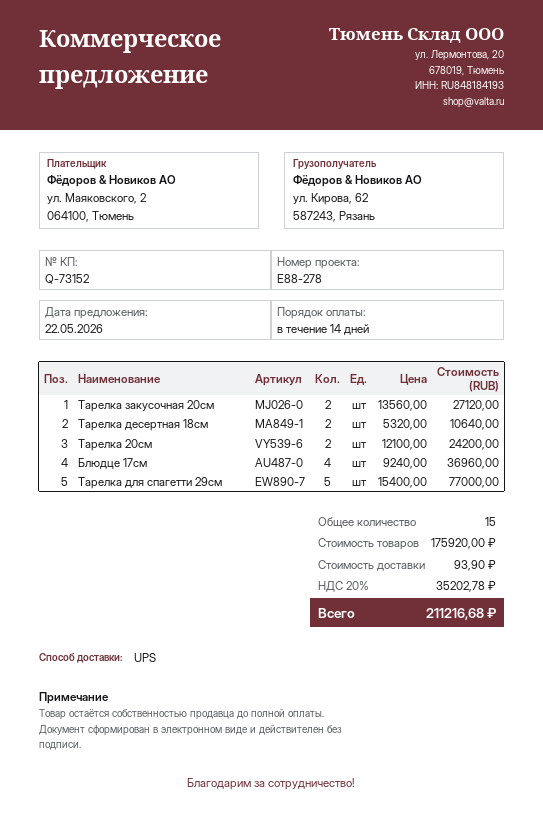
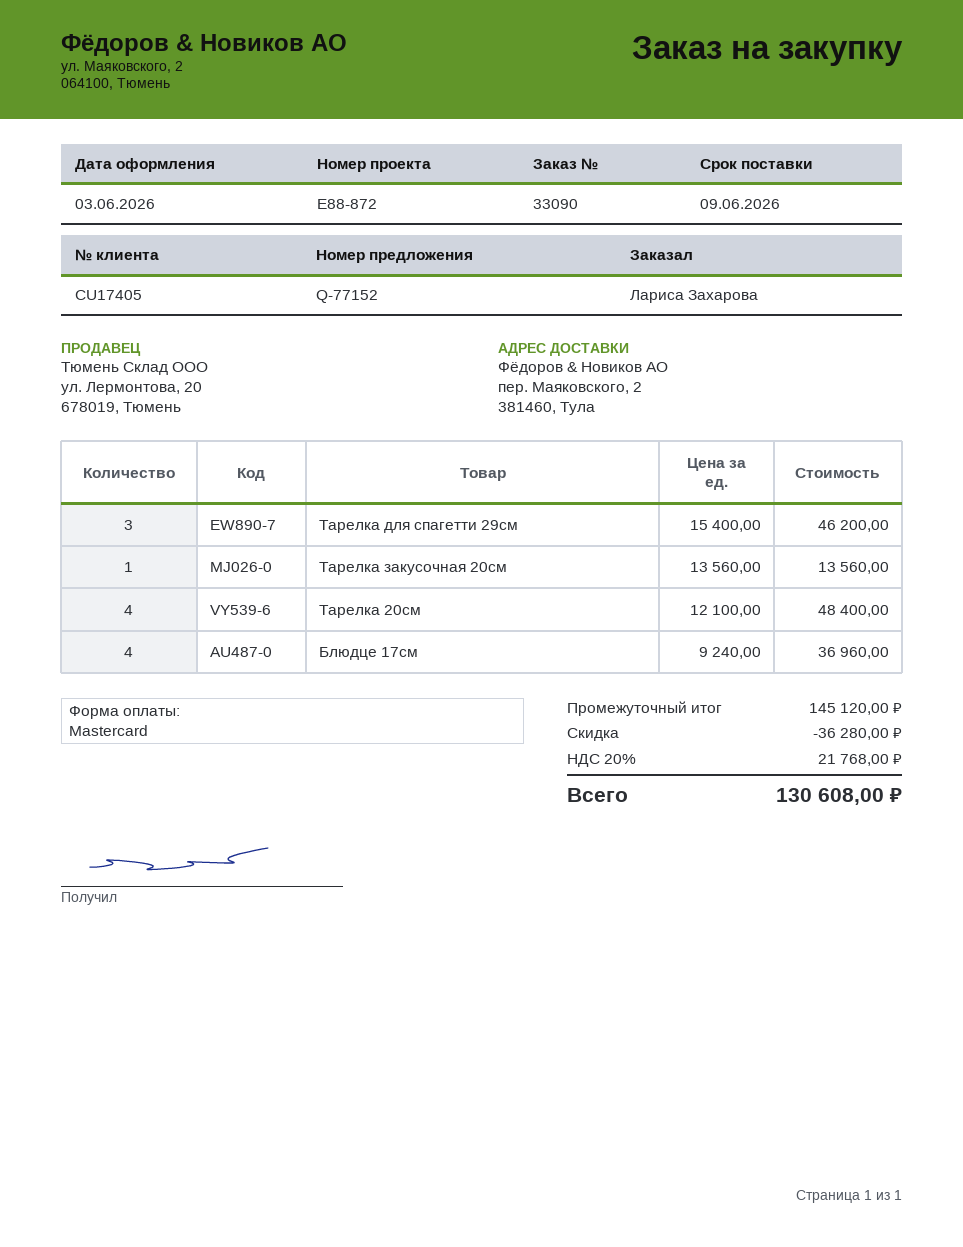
quote number: Q-73152 -> Q-77152
reference: E88-278 -> E88-872
ship to: ул. Кирова, 62, 587243, Рязань -> пер. Маяковского, 2, 381460, Тула
Тарелка закусочная 20см: 2 x 13560.00 = 27120.00 -> 1 x 13560.00 = 13560.00
Тарелка десертная 18см: 2 x 5320.00 = 10640.00 -> none
Тарелка 20см: 2 x 12100.00 = 24200.00 -> 4 x 12100.00 = 48400.00
Тарелка для спагетти 29см: 5 x 15400.00 = 77000.00 -> 3 x 15400.00 = 46200.00
subtotal: 175920.00 -> 145120.00
discount: none -> 36280.00
shipping: 93.90 -> none
tax: 20% = 35202.78 -> 20% = 21768.00
total: 211216.68 -> 130608.00

